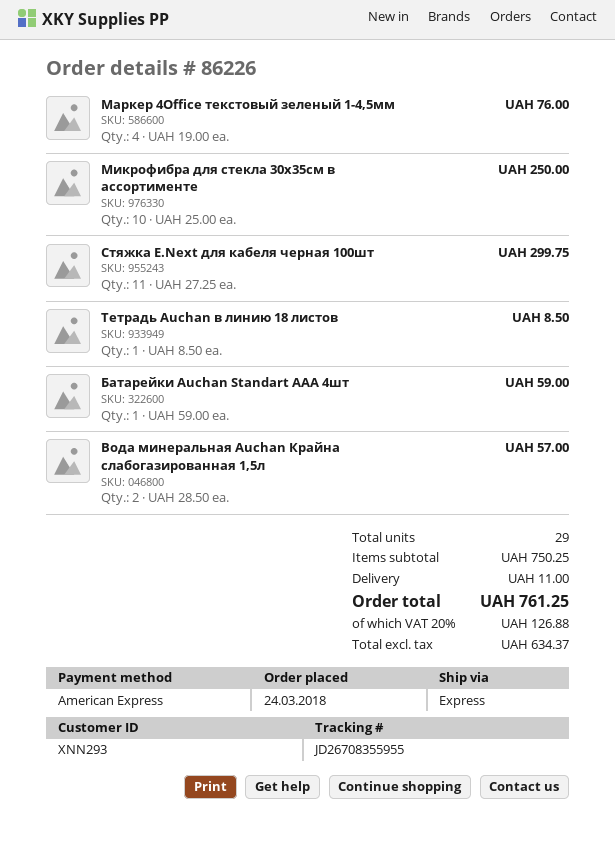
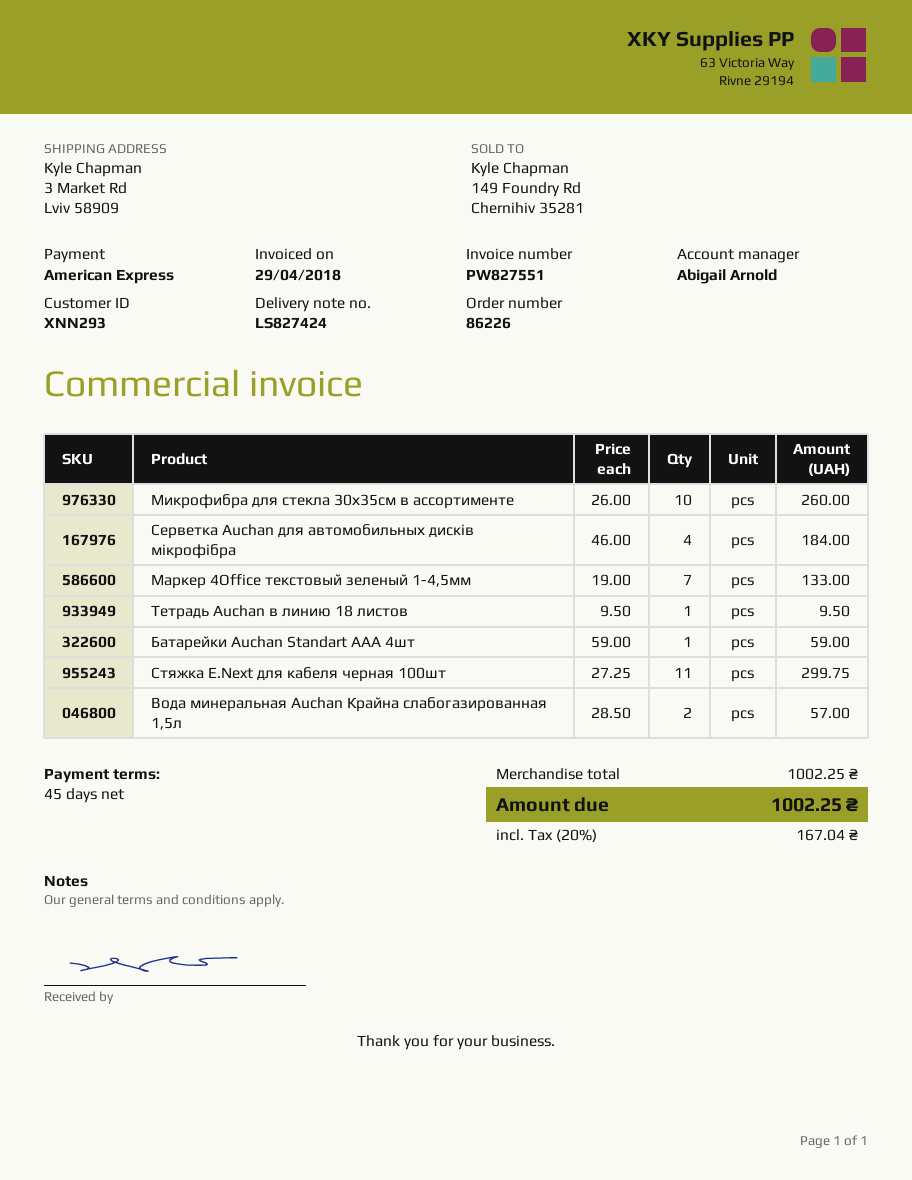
Маркер 4Office текстовый зеленый 1-4,5мм: 4 x 19.00 = 76.00 -> 7 x 19.00 = 133.00
Микрофибра для стекла 30х35см в ассортименте: 10 x 25.00 = 250.00 -> 10 x 26.00 = 260.00
Тетрадь Auchan в линию 18 листов: 1 x 8.50 = 8.50 -> 1 x 9.50 = 9.50
Серветка Auchan для автомобильных дисків мікрофібра: none -> 4 x 46.00 = 184.00
subtotal: 750.25 -> 1002.25
shipping: 11.00 -> none
tax: 20% = 126.88 -> 20% = 167.04
total: 761.25 -> 1002.25

